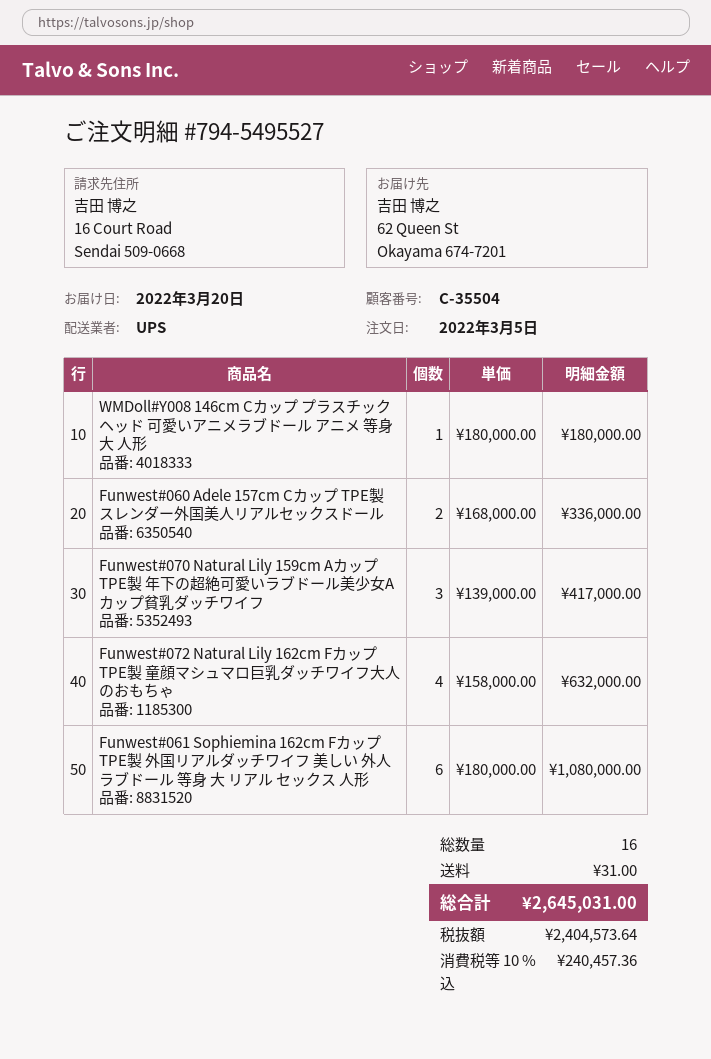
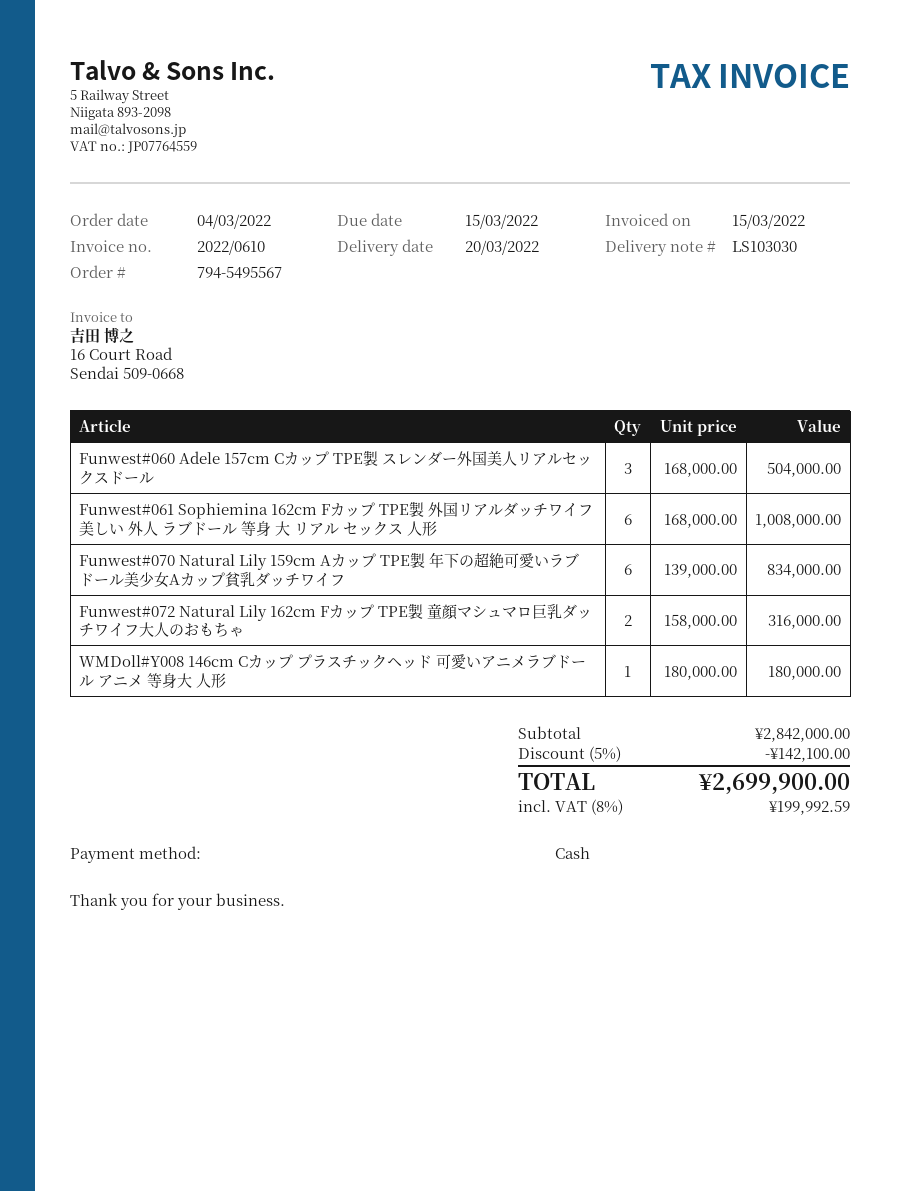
order number: 794-5495527 -> 794-5495567
order date: 2022-03-05 -> 2022-03-04
Funwest#060 Adele 157cm Cカップ TPE製 スレンダー外国美人リアルセックスドール: 2 x 168000.00 = 336000.00 -> 3 x 168000.00 = 504000.00
Funwest#070 Natural Lily 159cm Aカップ TPE製 年下の超絶可愛いラブドール美少女Aカップ貧乳ダッチワイフ: 3 x 139000.00 = 417000.00 -> 6 x 139000.00 = 834000.00
Funwest#072 Natural Lily 162cm Fカップ TPE製 童顔マシュマロ巨乳ダッチワイフ大人のおもちゃ: 4 x 158000.00 = 632000.00 -> 2 x 158000.00 = 316000.00
Funwest#061 Sophiemina 162cm Fカップ TPE製 外国リアルダッチワイフ 美しい 外人 ラブドール 等身 大 リアル セックス 人形: 6 x 180000.00 = 1080000.00 -> 6 x 168000.00 = 1008000.00
discount: none -> 5% = 142100.00
shipping: 31.00 -> none
tax: 10% = 240457.36 -> 8% = 199992.59
total: 2645031.00 -> 2699900.00

